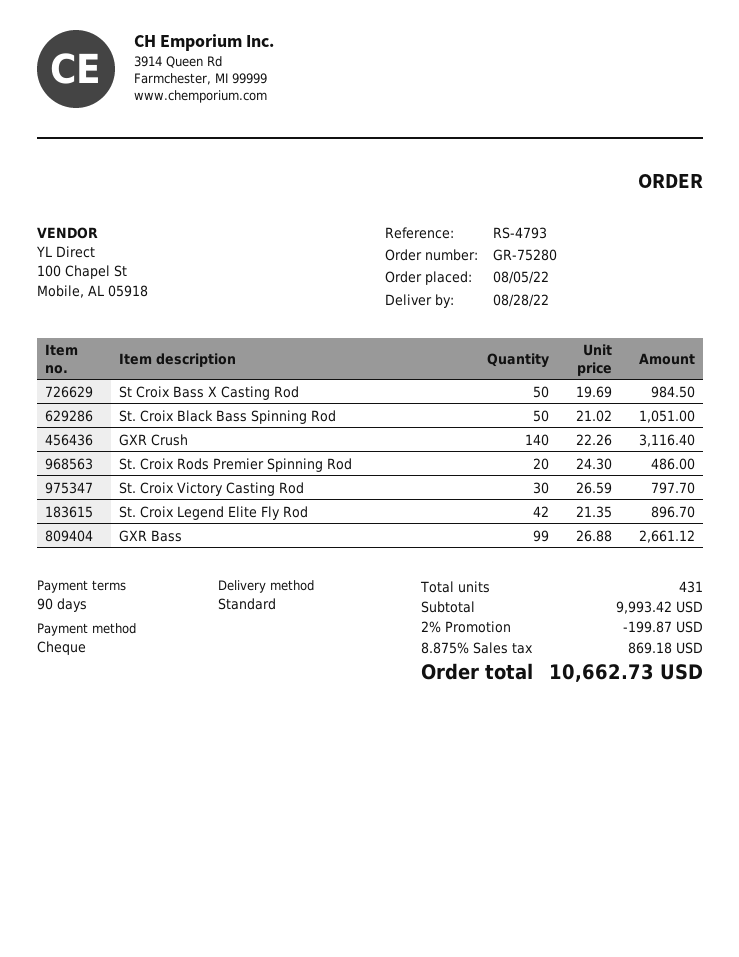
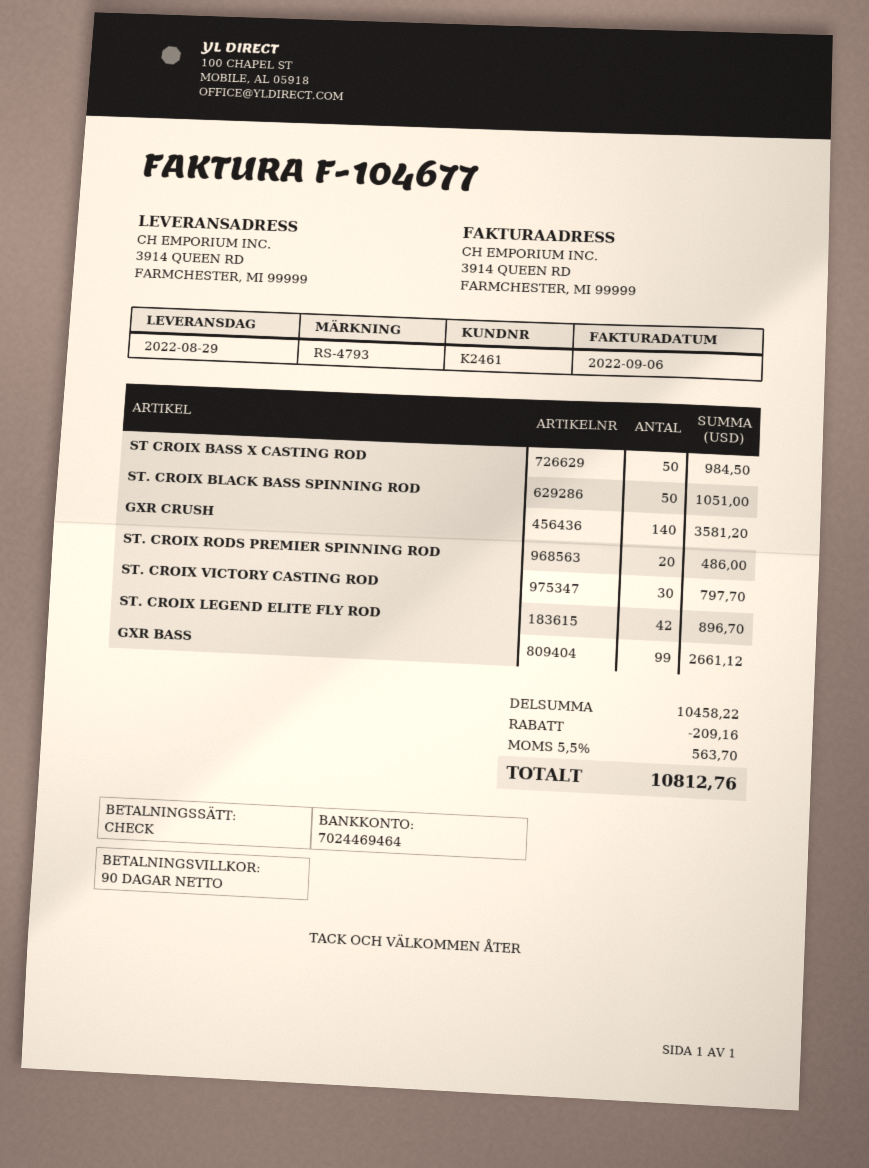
delivery date: 2022-08-28 -> 2022-08-29
GXR Crush: 140 for 3116.40 -> 140 for 3581.20
subtotal: 9993.42 -> 10458.22
discount: 199.87 -> 209.16
tax: 8.875% = 869.18 -> 5.5% = 563.70
total: 10662.73 -> 10812.76

